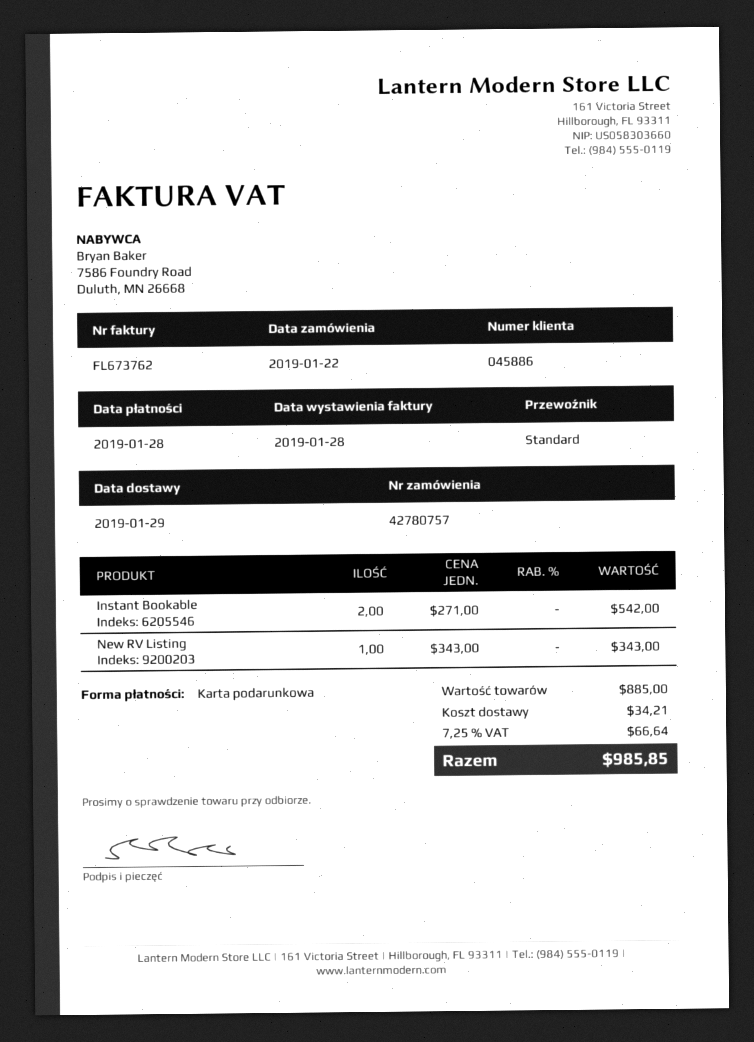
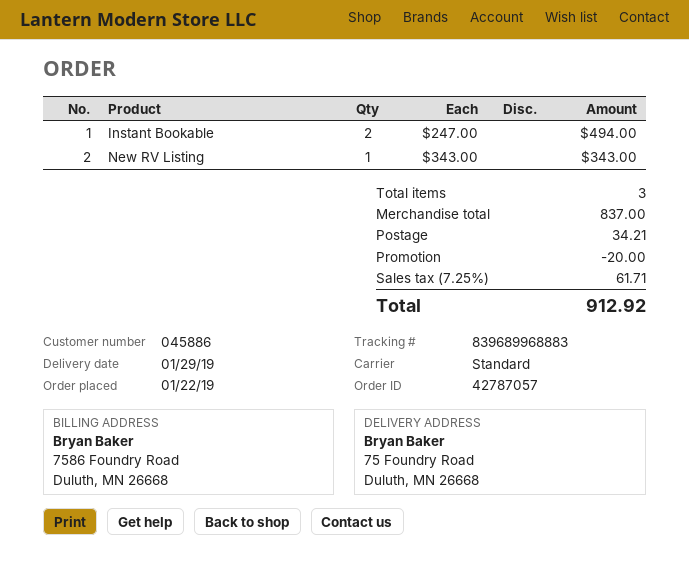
order number: 42780757 -> 42787057
Instant Bookable: 2 x 271.00 = 542.00 -> 2 x 247.00 = 494.00
subtotal: 885.00 -> 837.00
discount: none -> 20.00
tax: 7.25% = 66.64 -> 7.25% = 61.71
total: 985.85 -> 912.92

